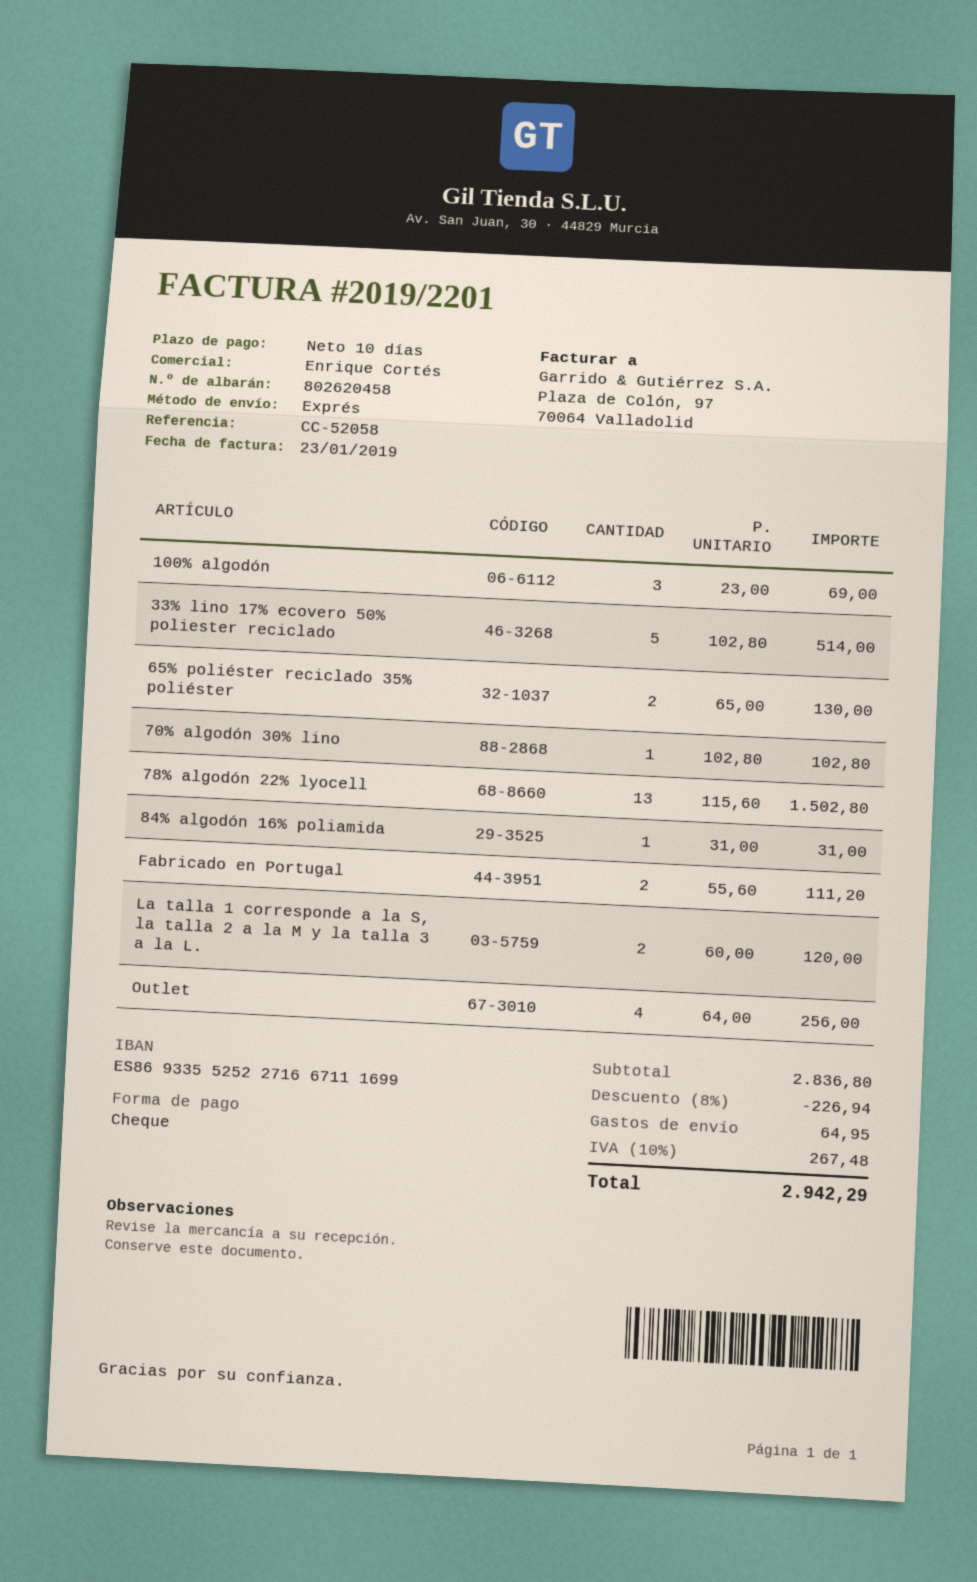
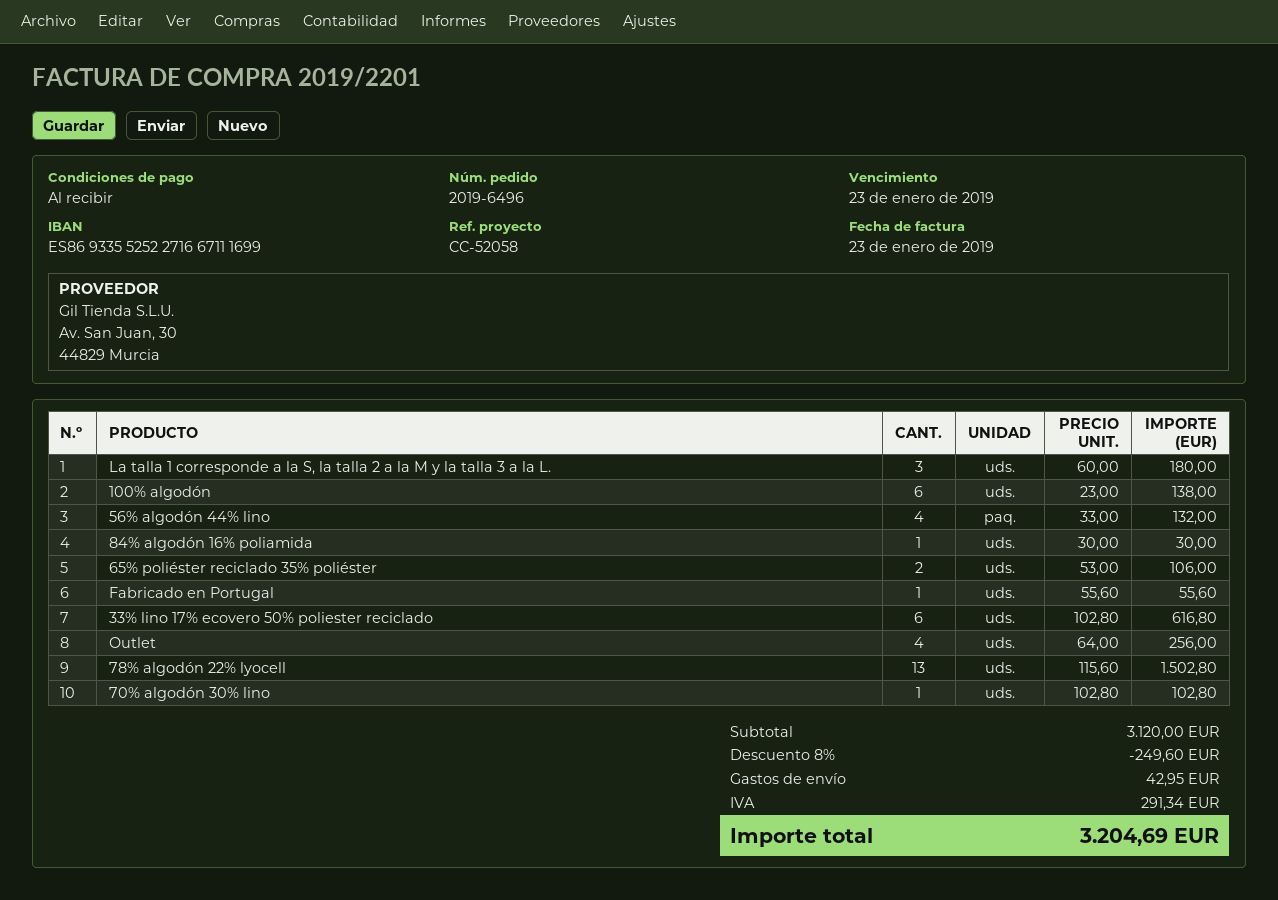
payment terms: 10 days -> on receipt
100% algodón: 3 x 23.00 = 69.00 -> 6 x 23.00 = 138.00
33% lino 17% ecovero 50% poliester reciclado: 5 x 102.80 = 514.00 -> 6 x 102.80 = 616.80
65% poliéster reciclado 35% poliéster: 2 x 65.00 = 130.00 -> 2 x 53.00 = 106.00
84% algodón 16% poliamida: 1 x 31.00 = 31.00 -> 1 x 30.00 = 30.00
Fabricado en Portugal: 2 x 55.60 = 111.20 -> 1 x 55.60 = 55.60
La talla 1 corresponde a la S, la talla 2 a la M y la talla 3 a la L.: 2 x 60.00 = 120.00 -> 3 x 60.00 = 180.00
56% algodón 44% lino: none -> 4 x 33.00 = 132.00
subtotal: 2836.80 -> 3120.00
discount: 8% = 226.94 -> 8% = 249.60
shipping: 64.95 -> 42.95
tax: 267.48 -> 291.34
total: 2942.29 -> 3204.69

